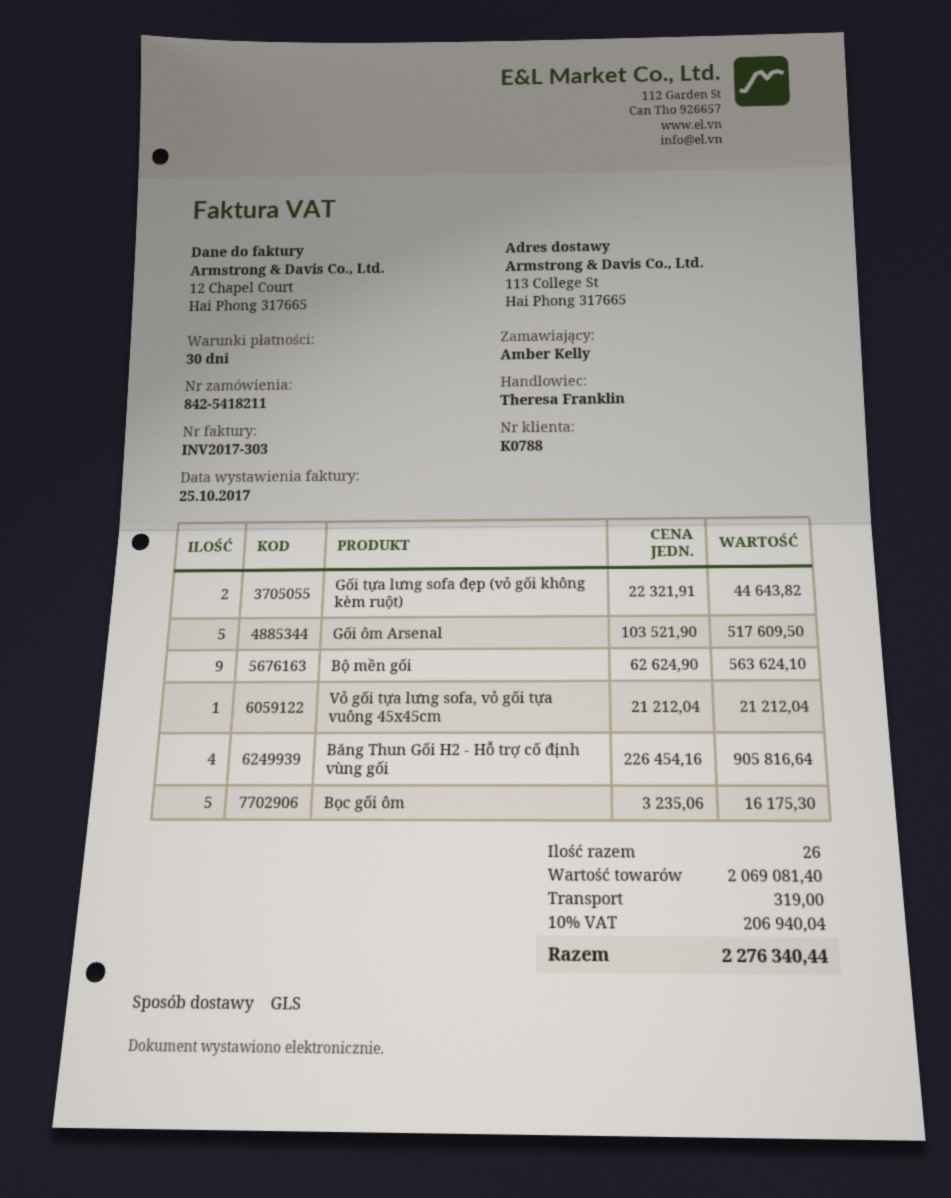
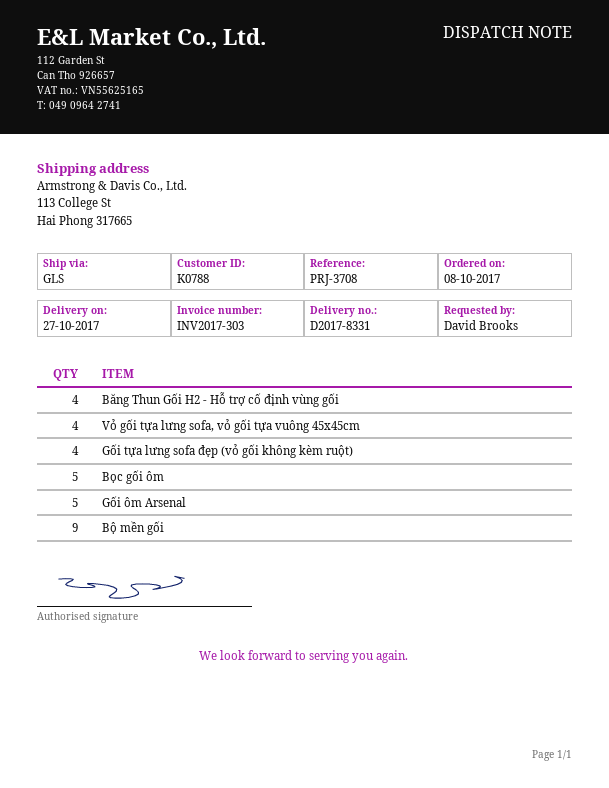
ordered by: Amber Kelly -> David Brooks
Gối tựa lưng sofa đẹp (vỏ gối không kèm ruột): 2 -> 4
Vỏ gối tựa lưng sofa, vỏ gối tựa vuông 45x45cm: 1 -> 4

